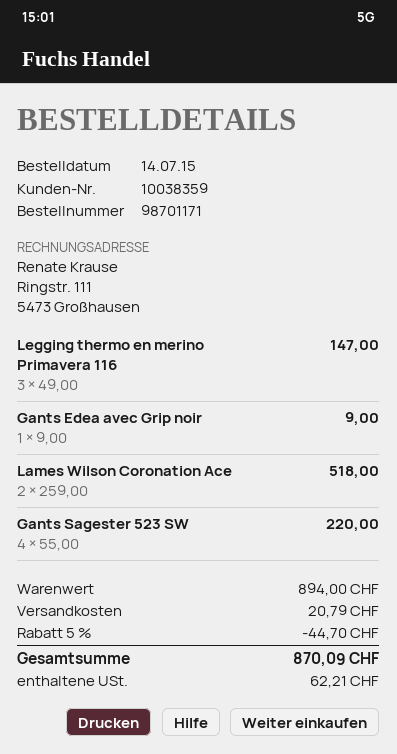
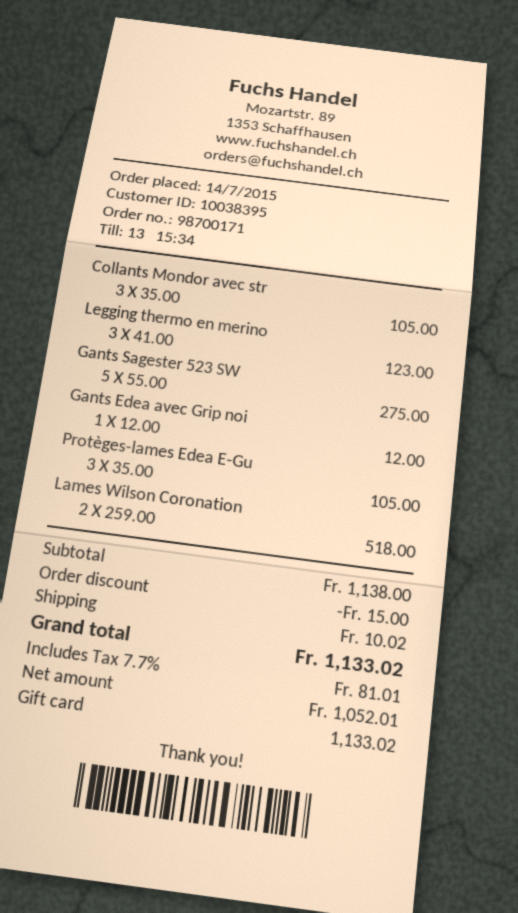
order number: 98701171 -> 98700171
customer number: 10038359 -> 10038395
Legging thermo en merino Primavera 116: 3 x 49.00 = 147.00 -> 3 x 41.00 = 123.00
Gants Edea avec Grip noir: 1 x 9.00 = 9.00 -> 1 x 12.00 = 12.00
Gants Sagester 523 SW: 4 x 55.00 = 220.00 -> 5 x 55.00 = 275.00
Collants Mondor avec str: none -> 3 x 35.00 = 105.00
Protèges-lames Edea E-Gu: none -> 3 x 35.00 = 105.00
subtotal: 894.00 -> 1138.00
discount: 44.70 -> 15.00
shipping: 20.79 -> 10.02
tax: 62.21 -> 81.01
total: 870.09 -> 1133.02

